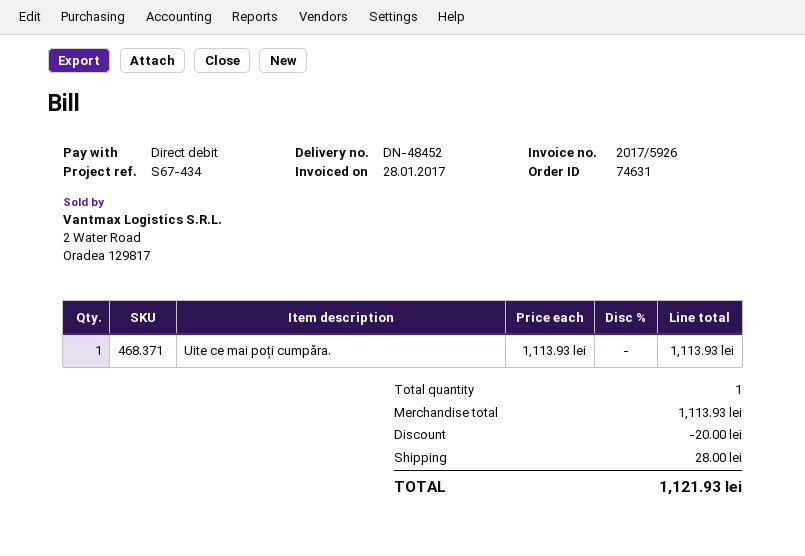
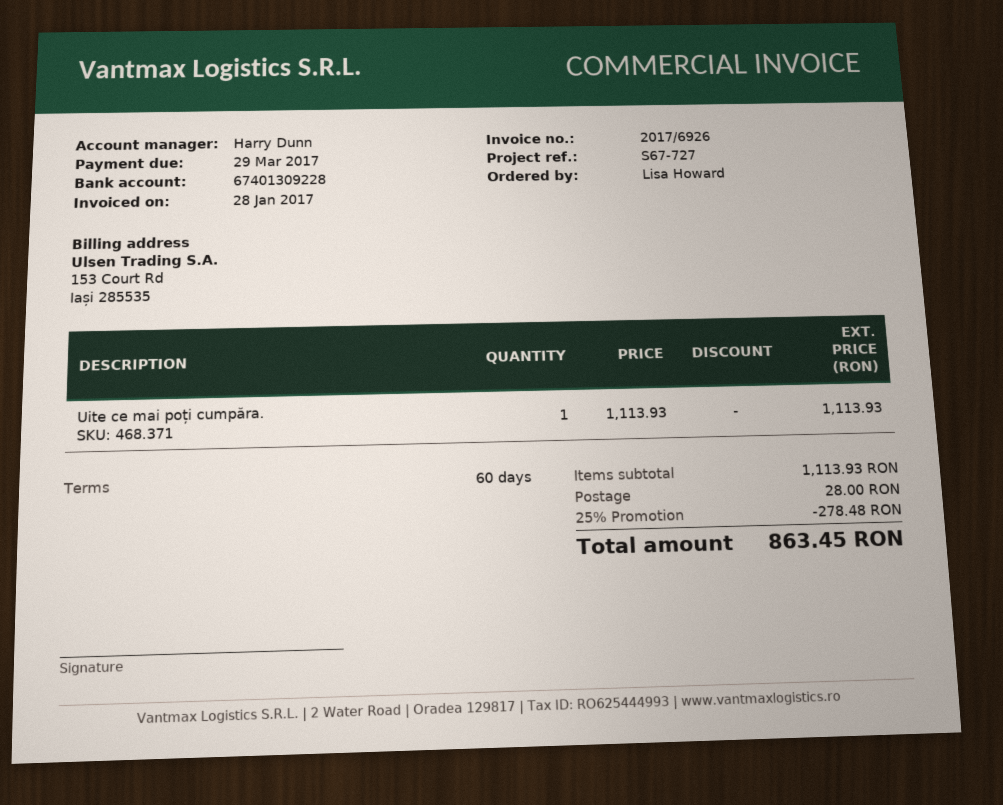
invoice number: 2017/5926 -> 2017/6926
reference: S67-434 -> S67-727
discount: 20.00 -> 278.48
total: 1121.93 -> 863.45

